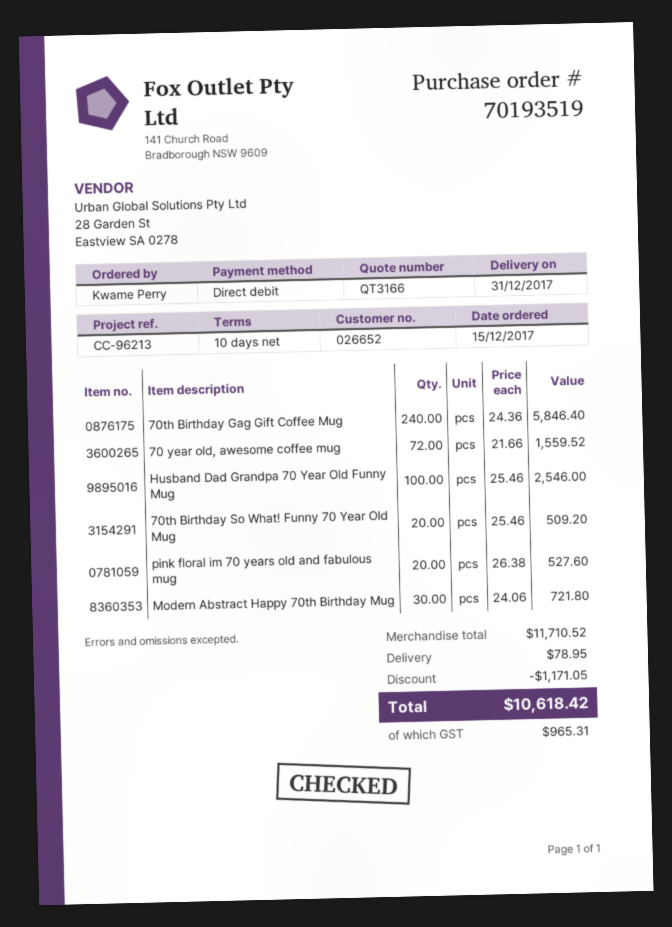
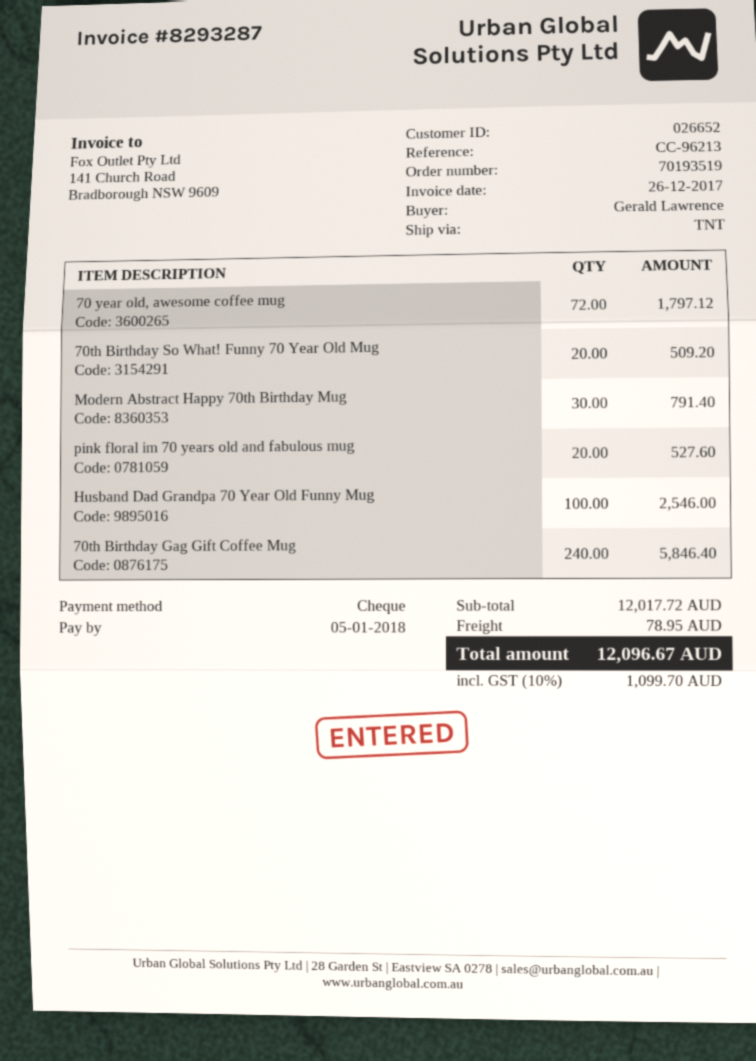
ordered by: Kwame Perry -> Gerald Lawrence
payment method: direct debit -> cheque
70 year old, awesome coffee mug: 72 for 1559.52 -> 72 for 1797.12
Modern Abstract Happy 70th Birthday Mug: 30 for 721.80 -> 30 for 791.40
subtotal: 11710.52 -> 12017.72
discount: 1171.05 -> none
tax: 965.31 -> 1099.70
total: 10618.42 -> 12096.67

